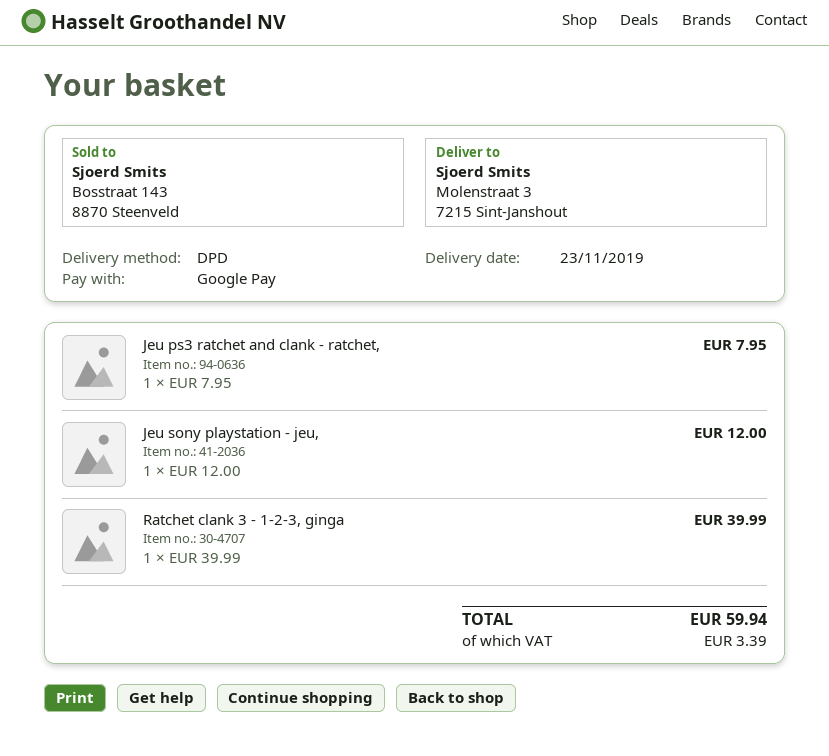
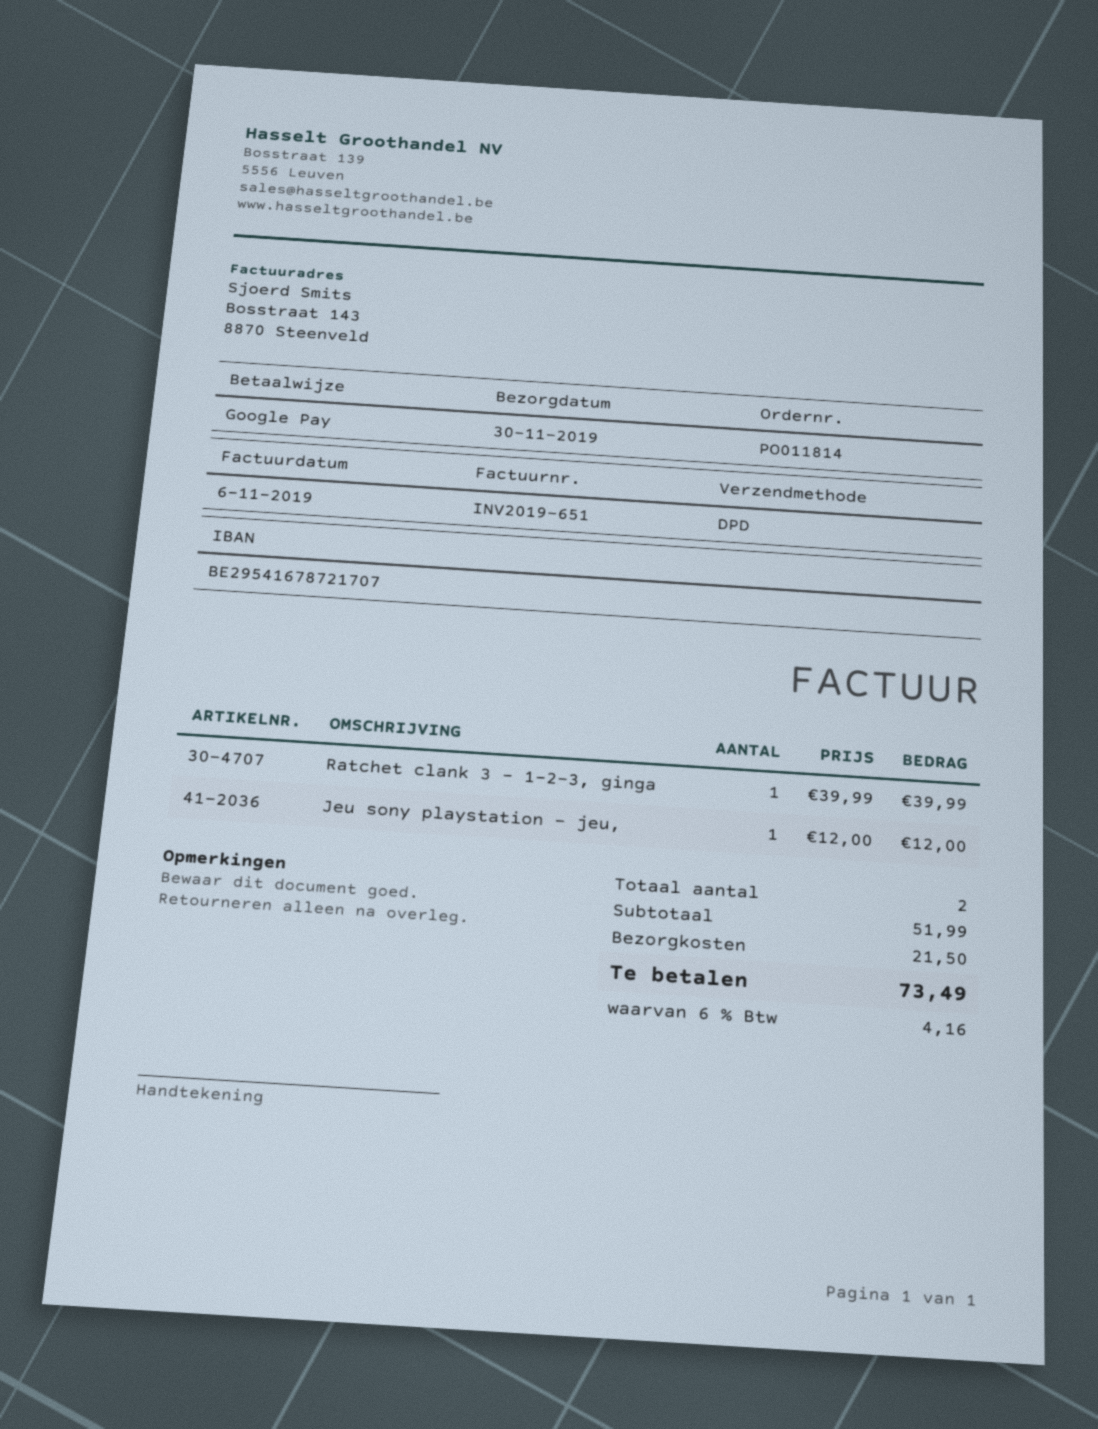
delivery date: 2019-11-23 -> 2019-11-30
Jeu ps3 ratchet and clank - ratchet,: 1 x 7.95 = 7.95 -> none
shipping: none -> 21.50
tax: 3.39 -> 4.16
total: 59.94 -> 73.49

